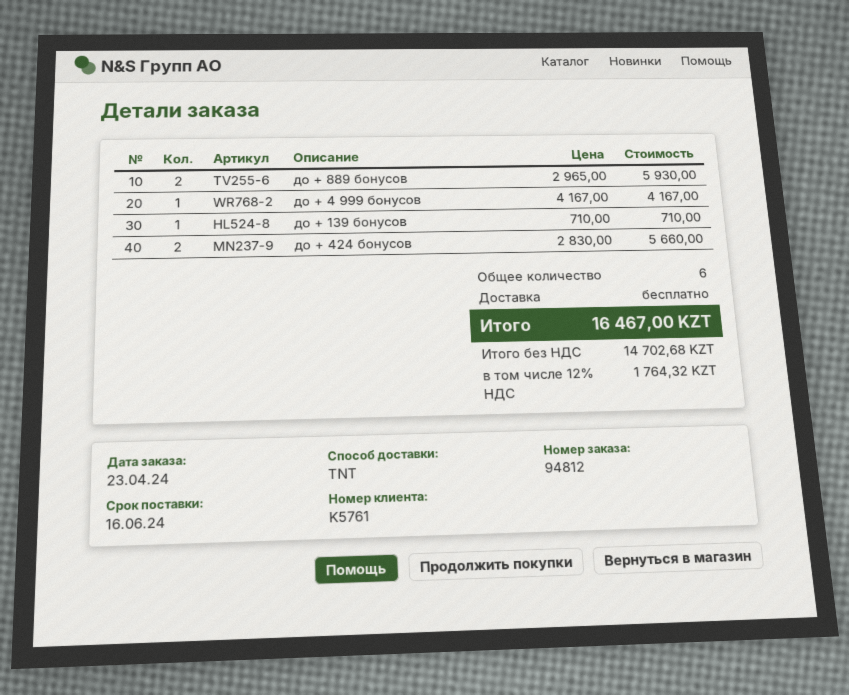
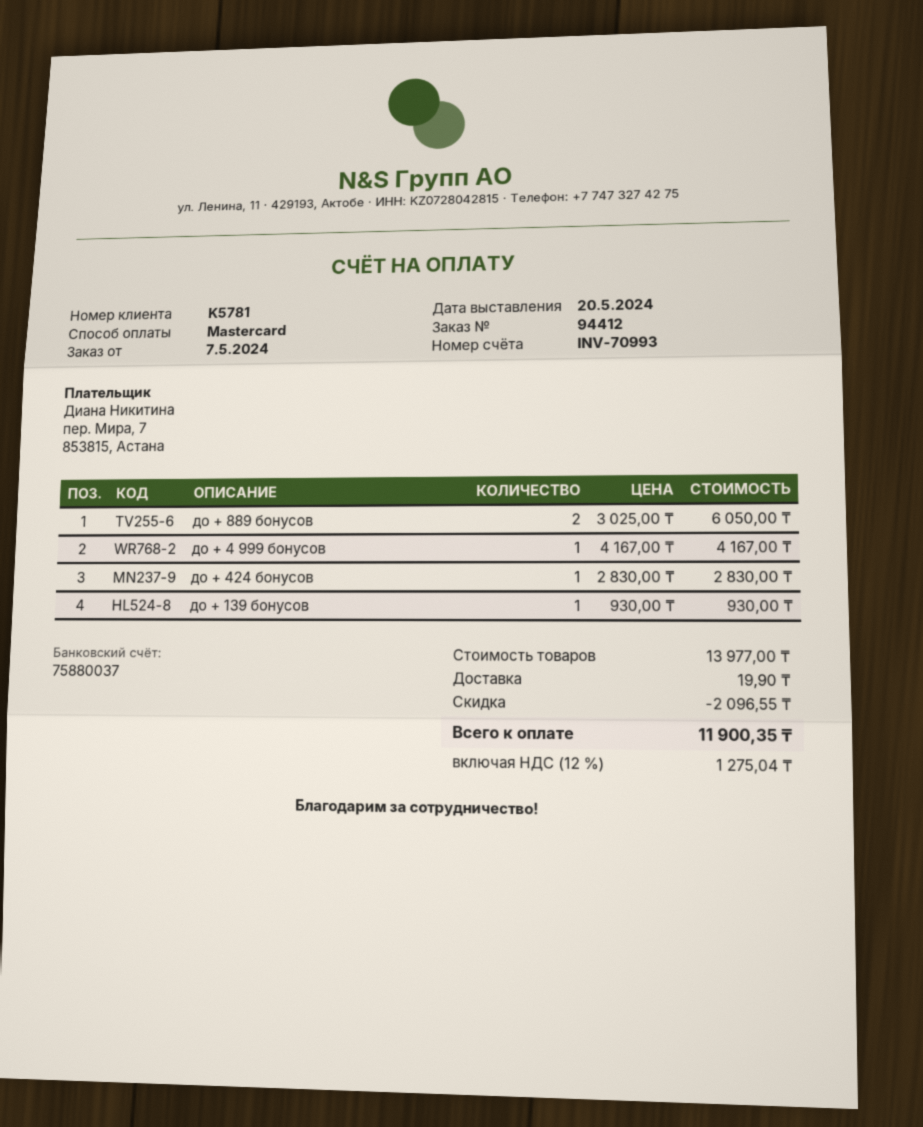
order number: 94812 -> 94412
order date: 2024-04-23 -> 2024-05-07
customer number: K5761 -> K5781
до + 889 бонусов: 2 x 2965.00 = 5930.00 -> 2 x 3025.00 = 6050.00
до + 139 бонусов: 1 x 710.00 = 710.00 -> 1 x 930.00 = 930.00
до + 424 бонусов: 2 x 2830.00 = 5660.00 -> 1 x 2830.00 = 2830.00
discount: none -> 2096.55
shipping: 0.00 -> 19.90
tax: 12% = 1764.32 -> 12% = 1275.04
total: 16467.00 -> 11900.35

